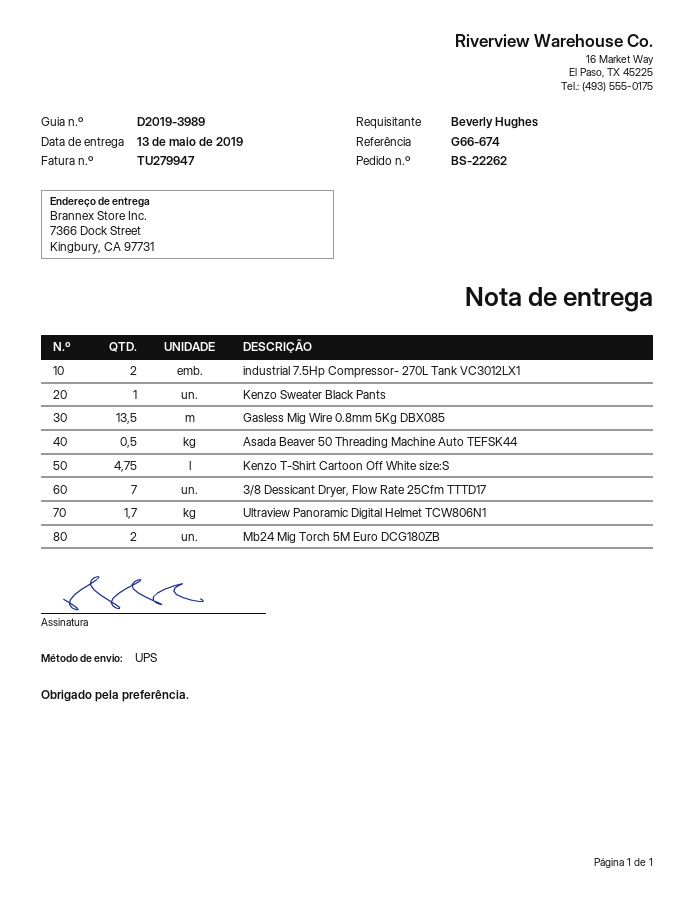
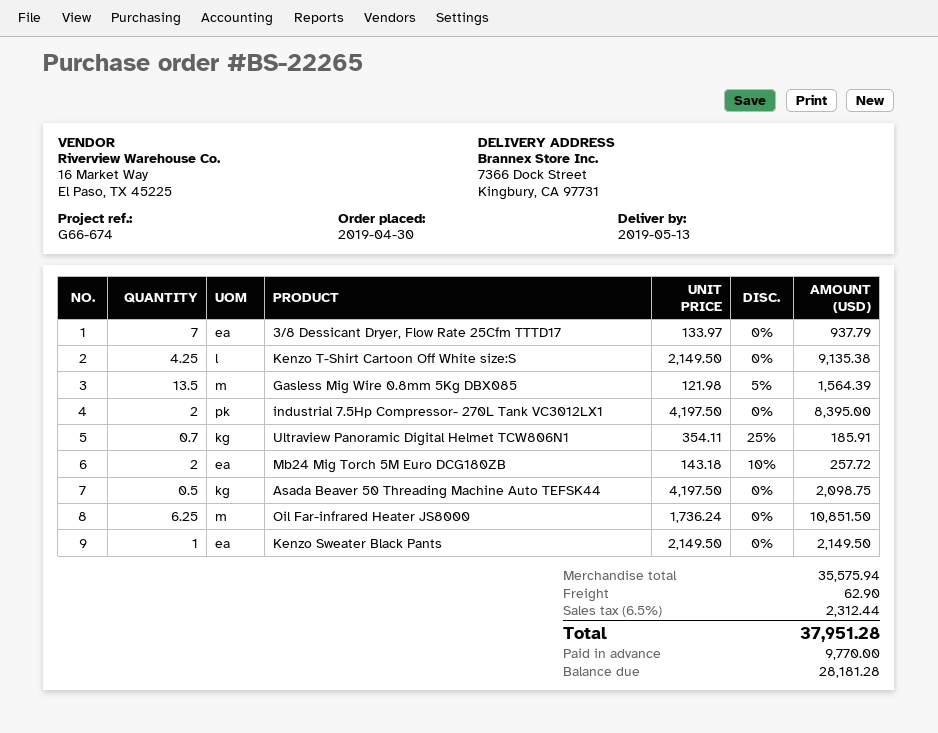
order number: BS-22262 -> BS-22265
Kenzo T-Shirt Cartoon Off White size:S: 4.75 -> 4.25
Ultraview Panoramic Digital Helmet TCW806N1: 1.7 -> 0.7
Oil Far-infrared Heater JS8000: none -> 6.25

